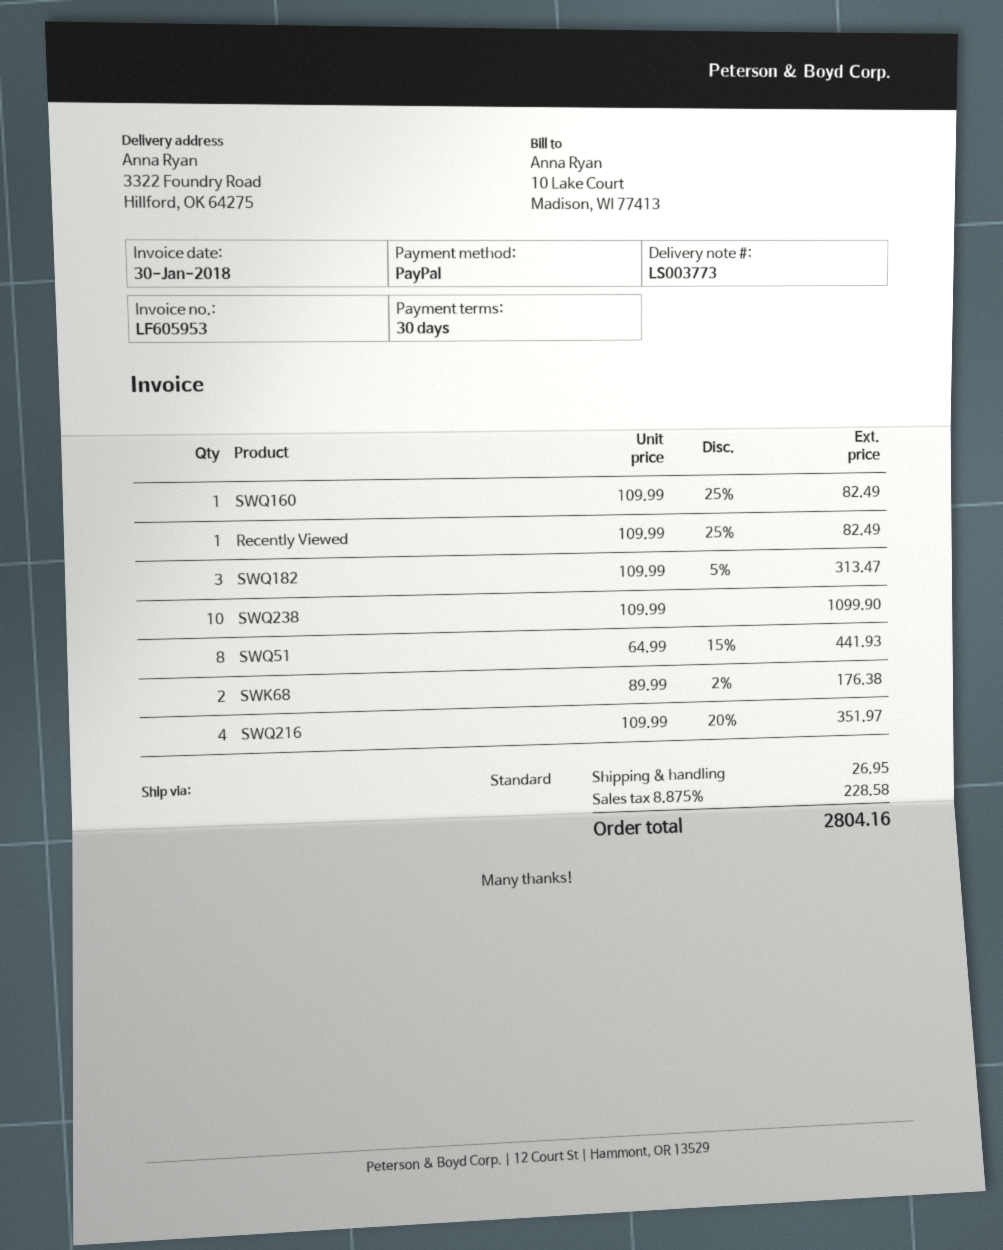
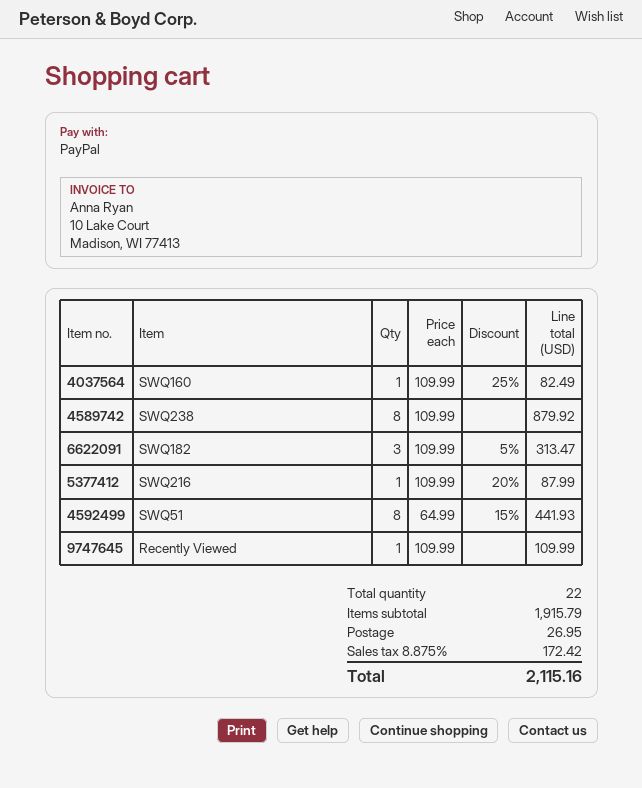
Recently Viewed: 1 x 109.99 - 25% = 82.49 -> 1 x 109.99 = 109.99
SWQ238: 10 x 109.99 = 1099.90 -> 8 x 109.99 = 879.92
SWK68: 2 x 89.99 - 2% = 176.38 -> none
SWQ216: 4 x 109.99 - 20% = 351.97 -> 1 x 109.99 - 20% = 87.99
tax: 8.875% = 228.58 -> 8.875% = 172.42
total: 2804.16 -> 2115.16

